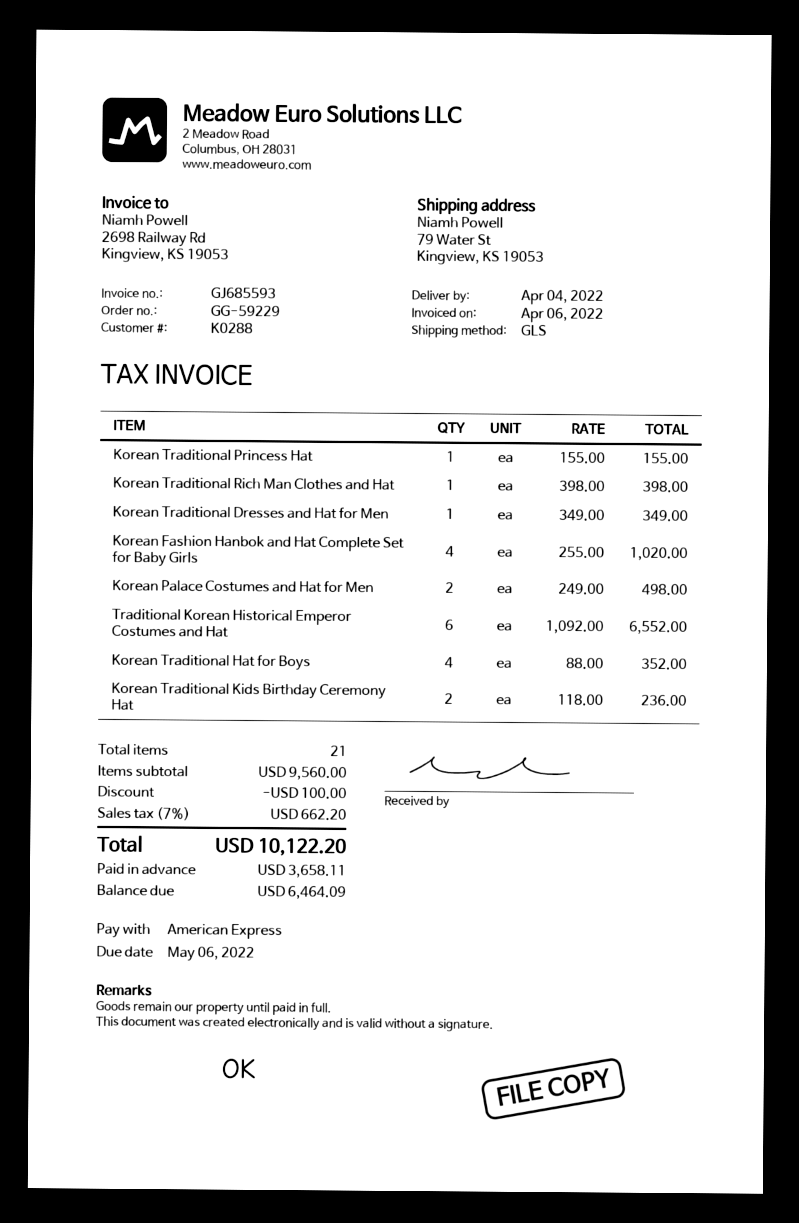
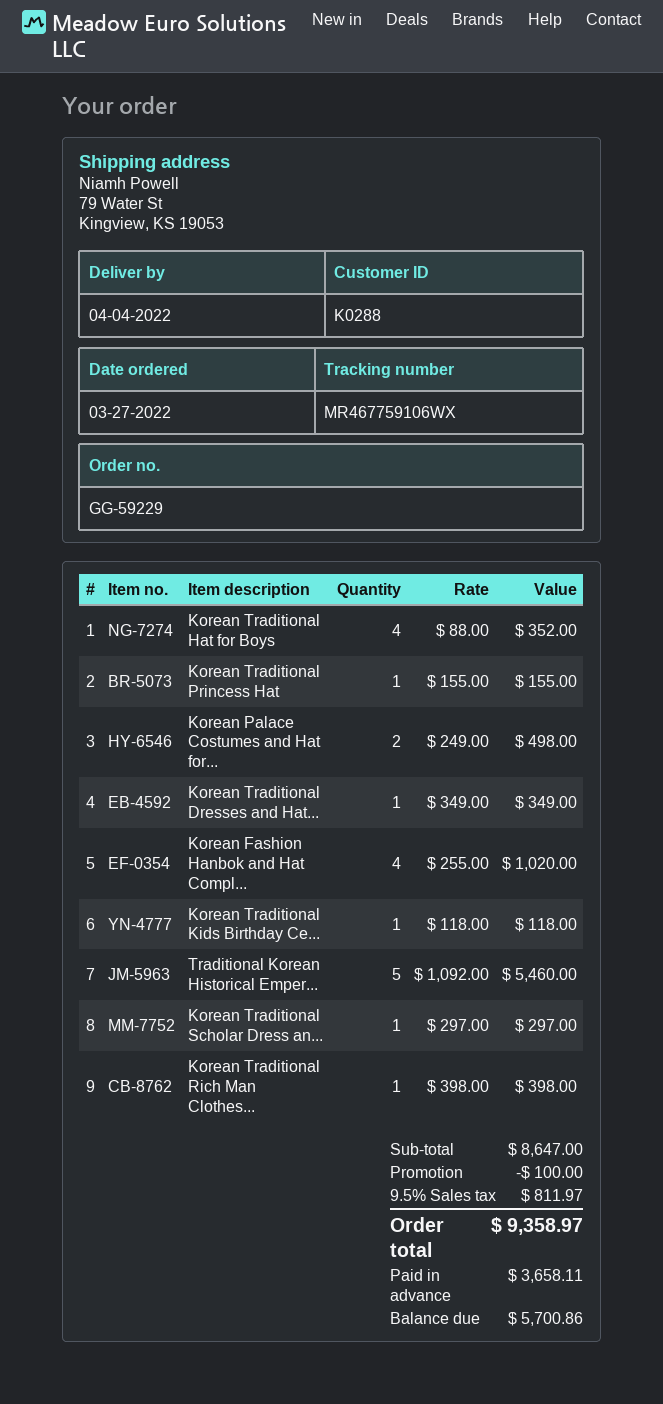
Traditional Korean Historical Emperor Costumes and Hat: 6 x 1092.00 = 6552.00 -> 5 x 1092.00 = 5460.00
Korean Traditional Kids Birthday Ceremony Hat: 2 x 118.00 = 236.00 -> 1 x 118.00 = 118.00
Korean Traditional Scholar Dress an...: none -> 1 x 297.00 = 297.00
subtotal: 9560.00 -> 8647.00
tax: 7% = 662.20 -> 9.5% = 811.97
total: 10122.20 -> 9358.97
balance: 6464.09 -> 5700.86

